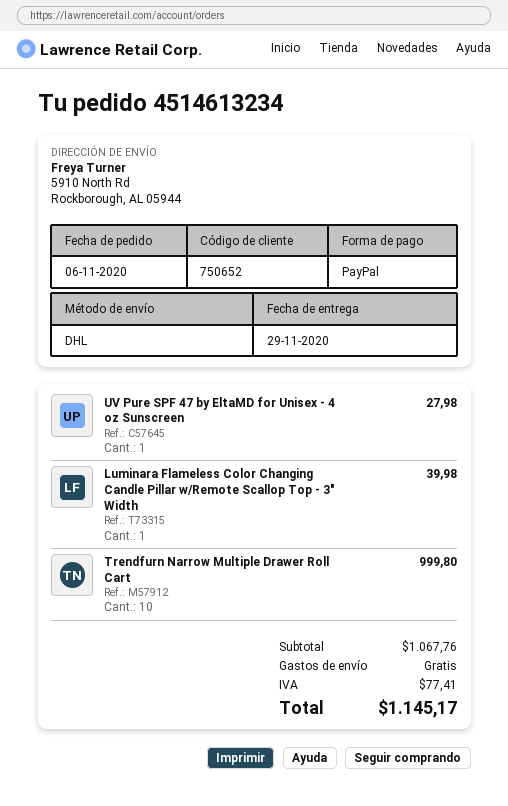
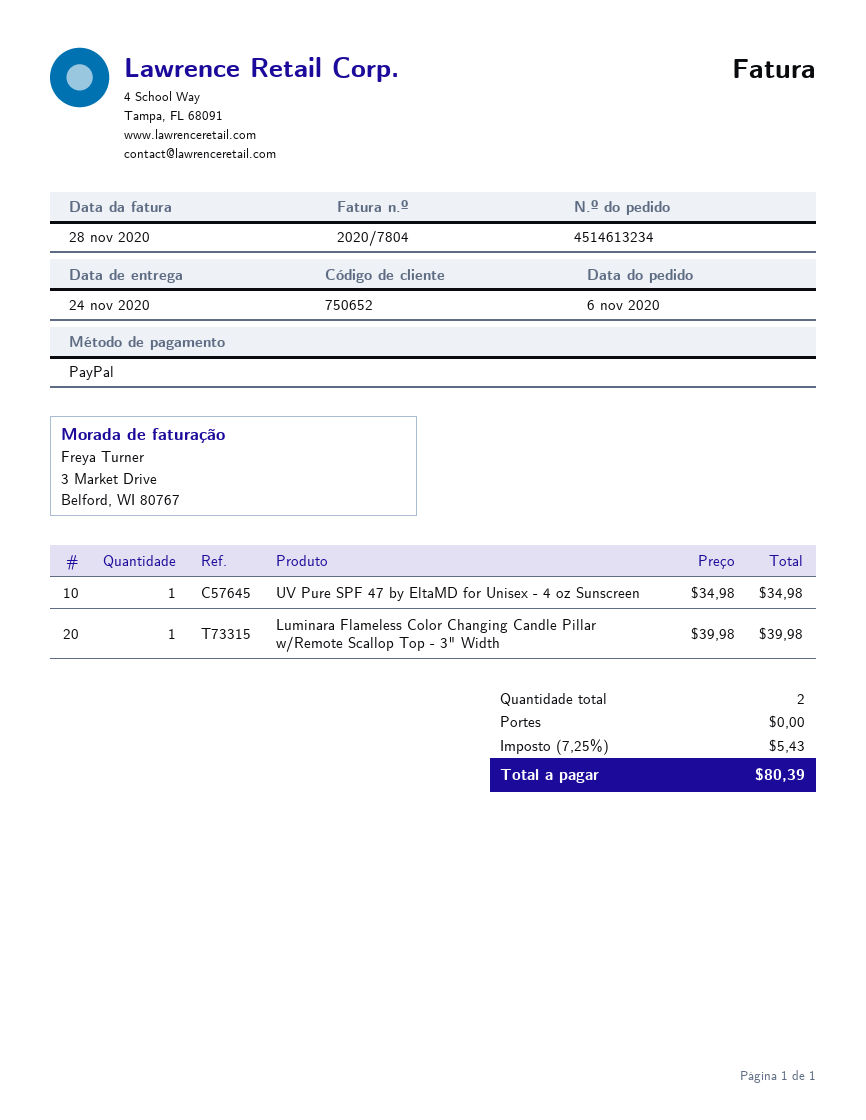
delivery date: 2020-11-29 -> 2020-11-24
UV Pure SPF 47 by EltaMD for Unisex - 4 oz Sunscreen: 1 for 27.98 -> 1 for 34.98
Trendfurn Narrow Multiple Drawer Roll Cart: 10 for 999.80 -> none
tax: 77.41 -> 5.43
total: 1145.17 -> 80.39

